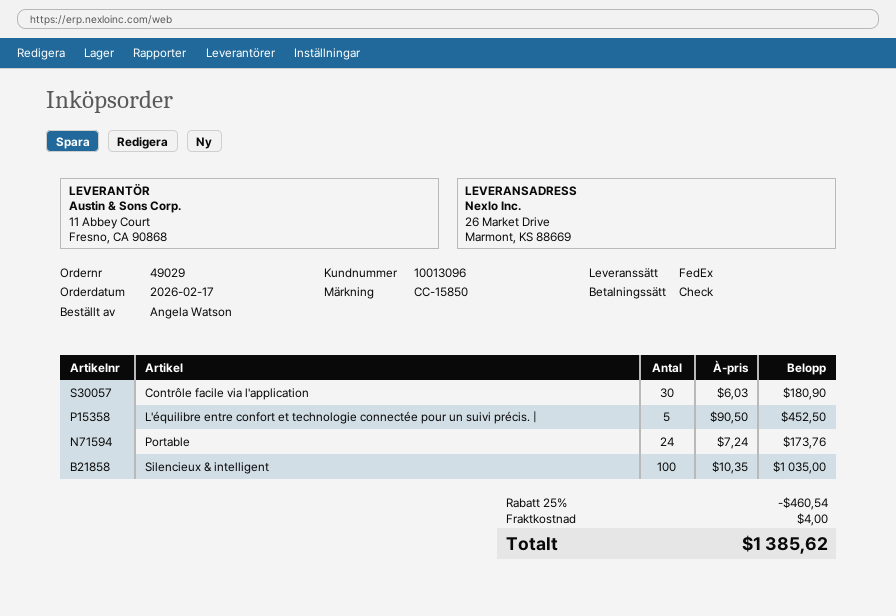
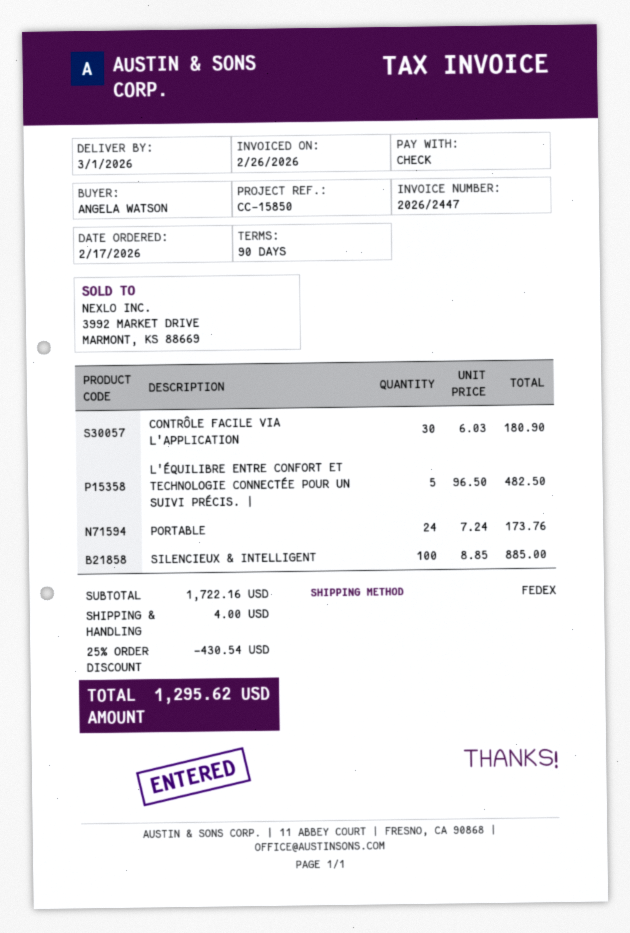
L'équilibre entre confort et technologie connectée pour un suivi précis. |: 5 x 90.50 = 452.50 -> 5 x 96.50 = 482.50
Silencieux & intelligent: 100 x 10.35 = 1035.00 -> 100 x 8.85 = 885.00
discount: 25% = 460.54 -> 25% = 430.54
total: 1385.62 -> 1295.62

